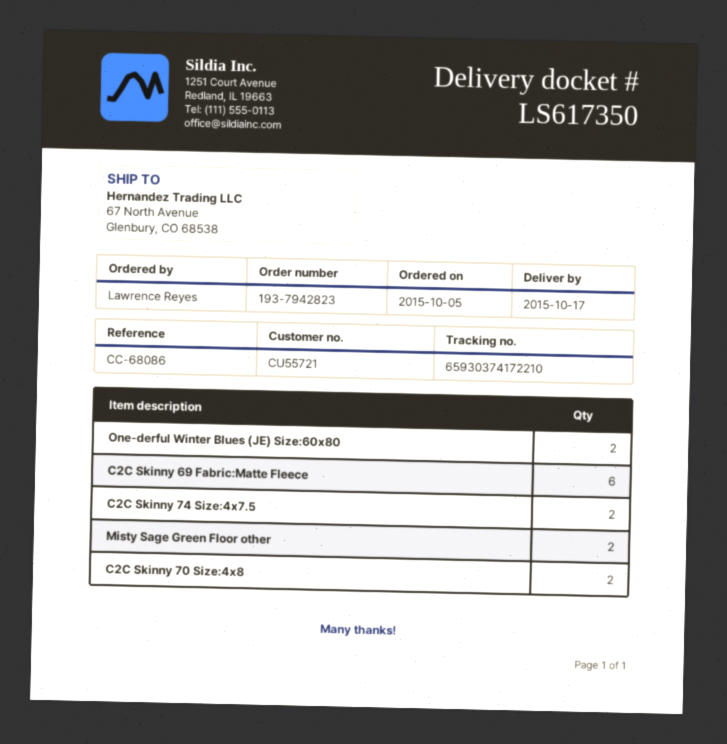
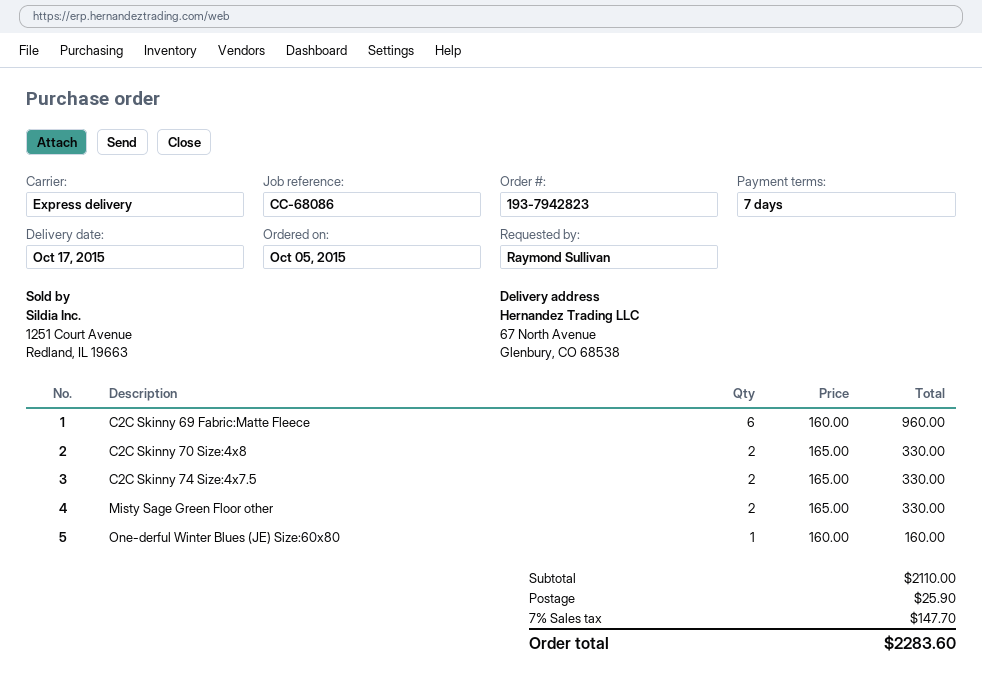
ordered by: Lawrence Reyes -> Raymond Sullivan
One-derful Winter Blues (JE) Size:60x80: 2 -> 1

